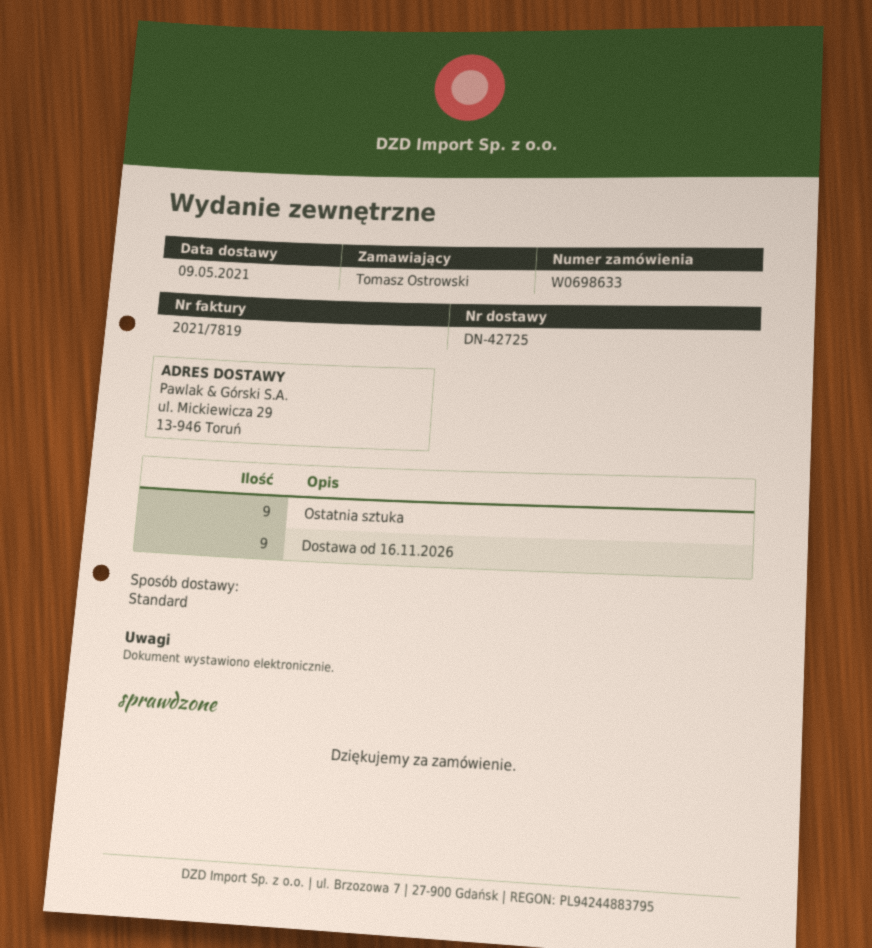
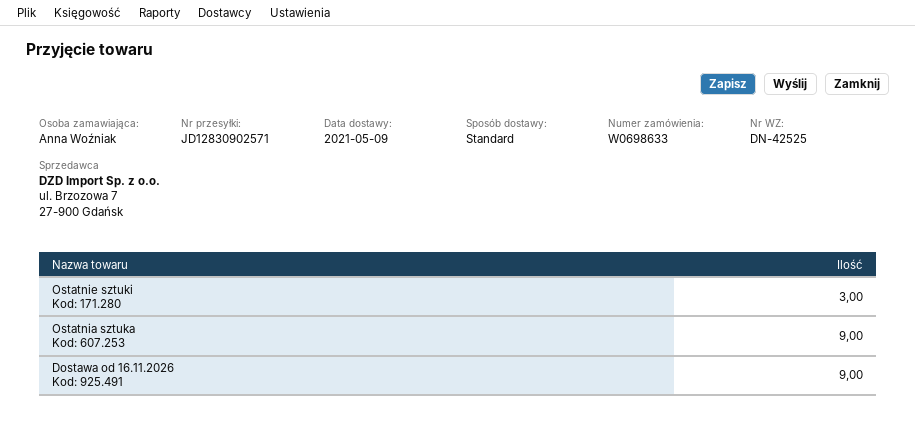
delivery note number: DN-42725 -> DN-42525
ordered by: Tomasz Ostrowski -> Anna Woźniak
Ostatnie sztuki: none -> 3

